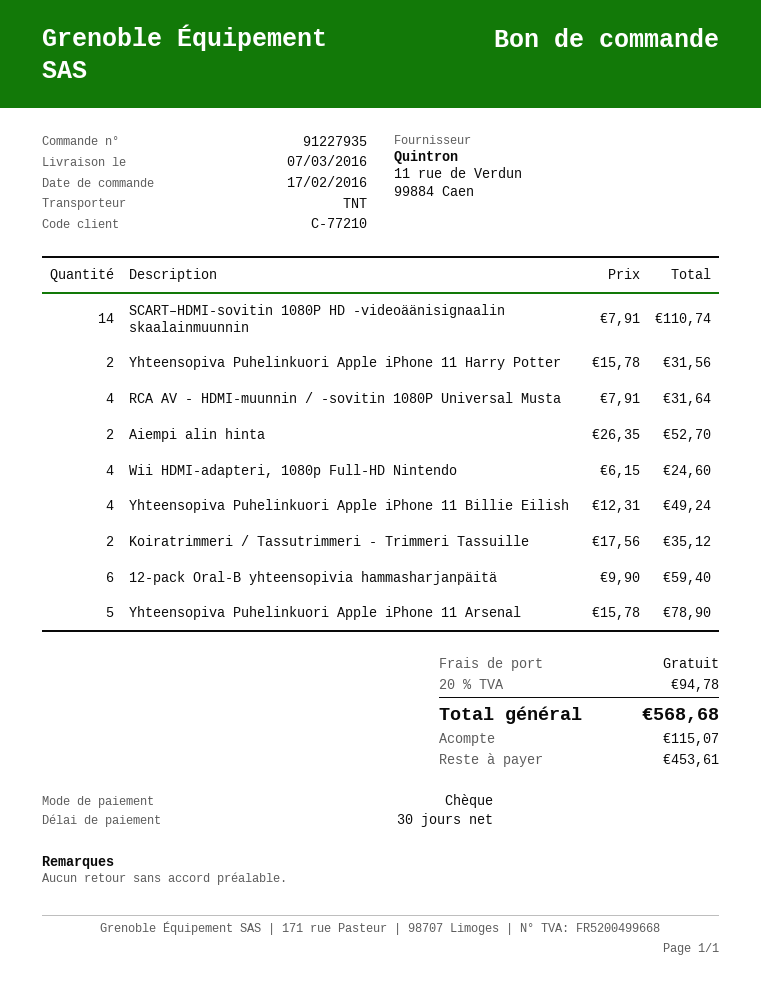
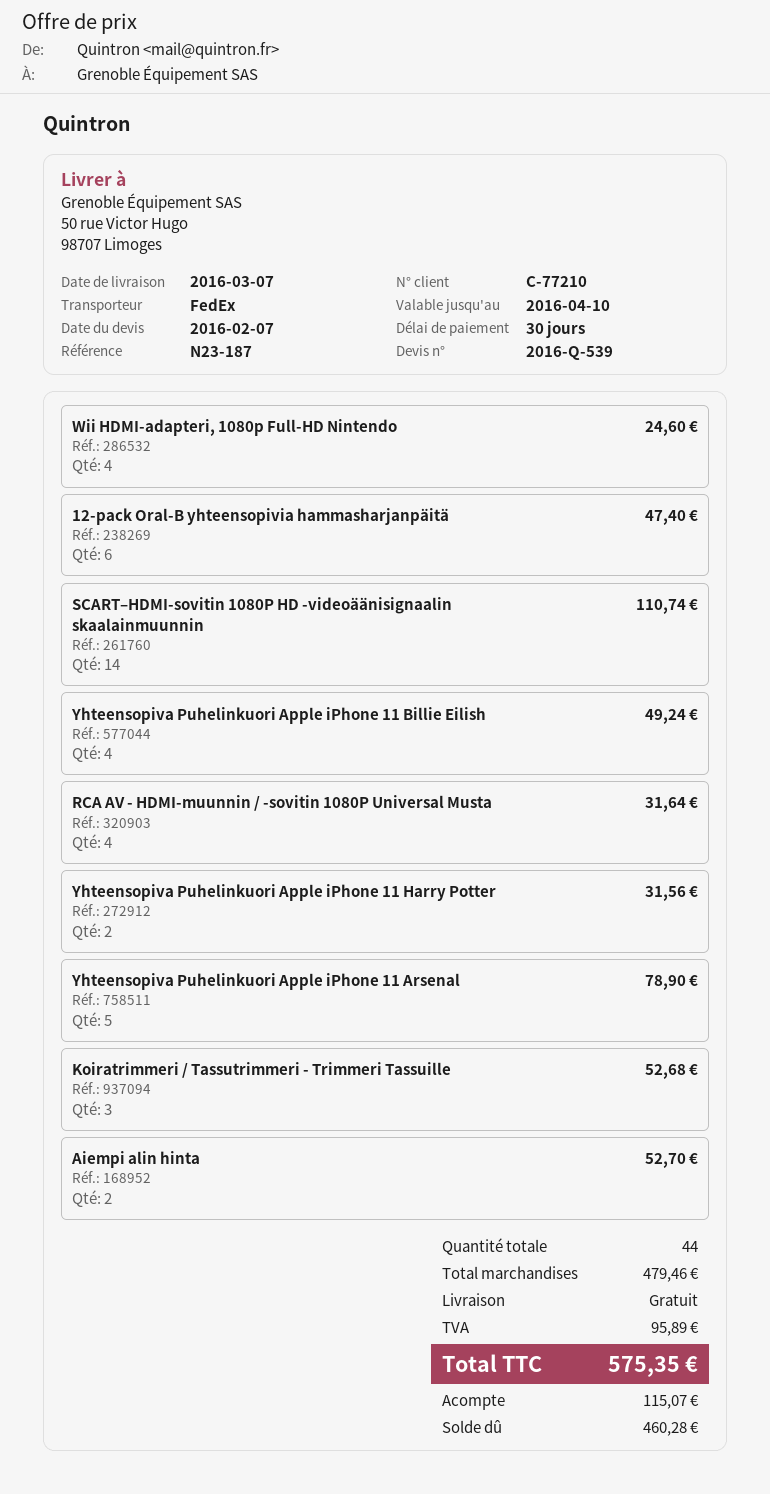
shipping method: TNT -> FedEx
Koiratrimmeri / Tassutrimmeri - Trimmeri Tassuille: 2 for 35.12 -> 3 for 52.68
12-pack Oral-B yhteensopivia hammasharjanpäitä: 6 for 59.40 -> 6 for 47.40
tax: 94.78 -> 95.89
total: 568.68 -> 575.35
balance: 453.61 -> 460.28

